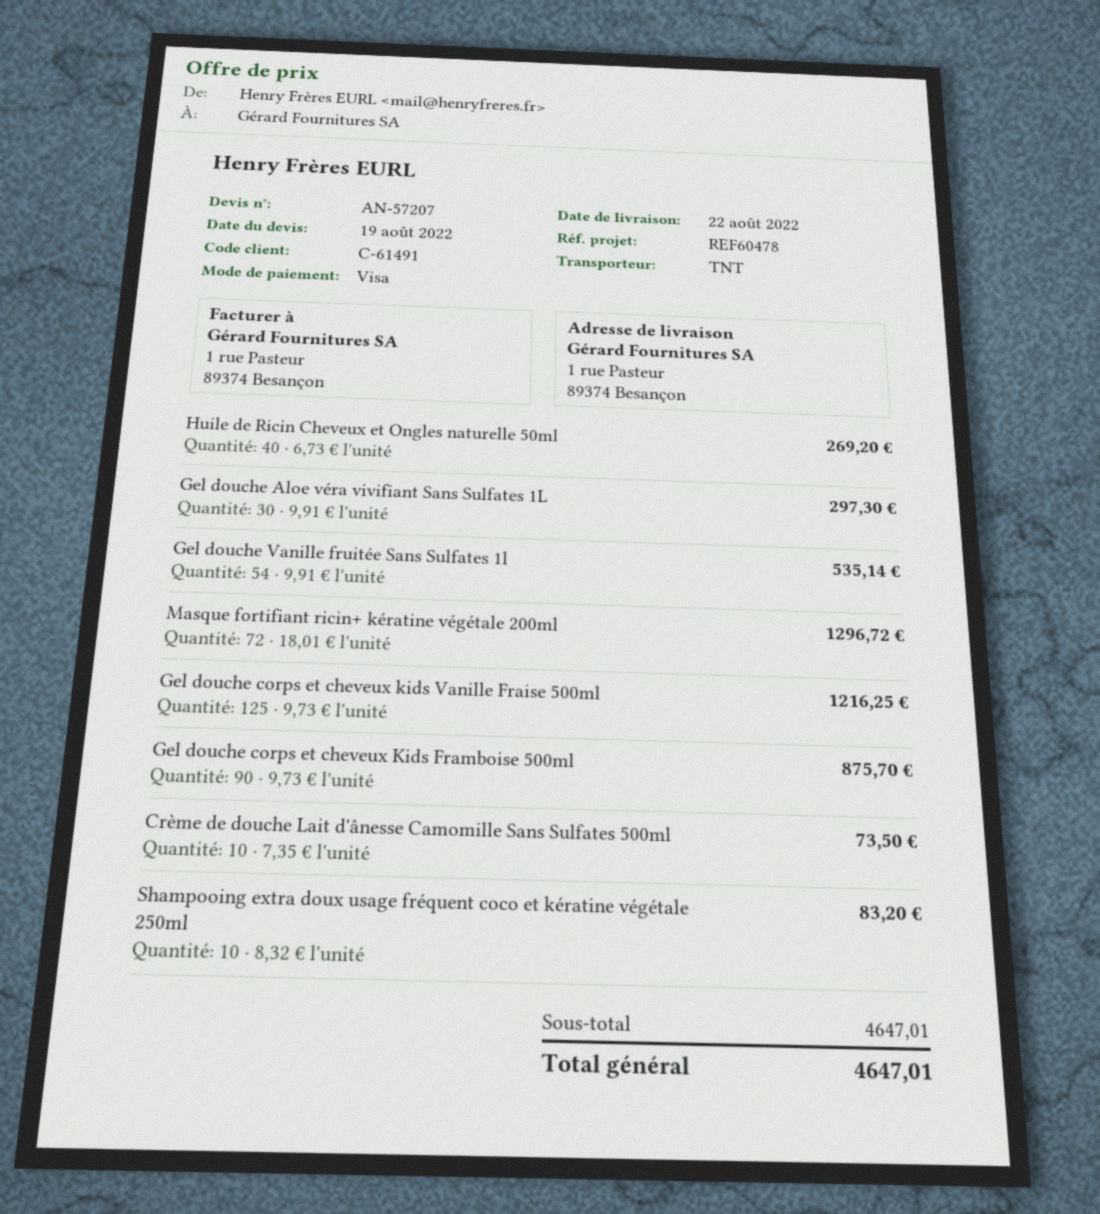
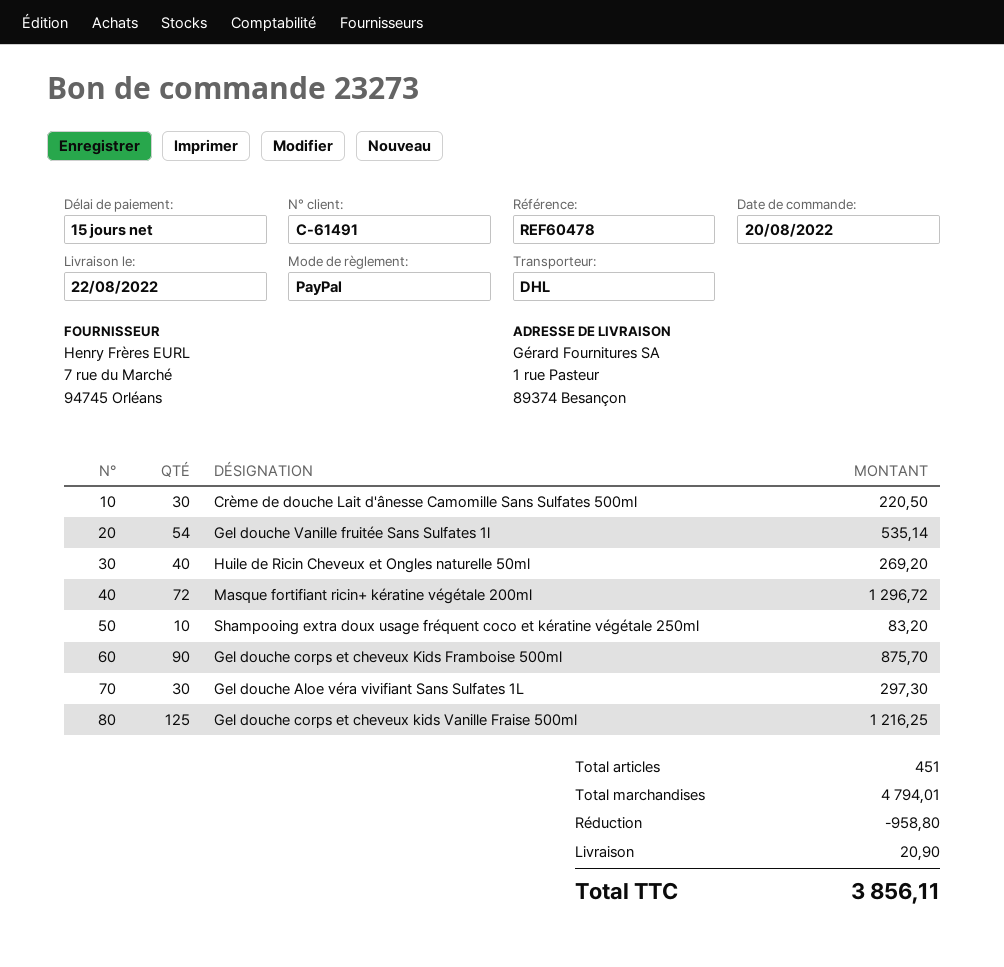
payment method: Visa -> PayPal
shipping method: TNT -> DHL
Crème de douche Lait d'ânesse Camomille Sans Sulfates 500ml: 10 for 73.50 -> 30 for 220.50
subtotal: 4647.01 -> 4794.01
discount: none -> 958.80
shipping: none -> 20.90
total: 4647.01 -> 3856.11

